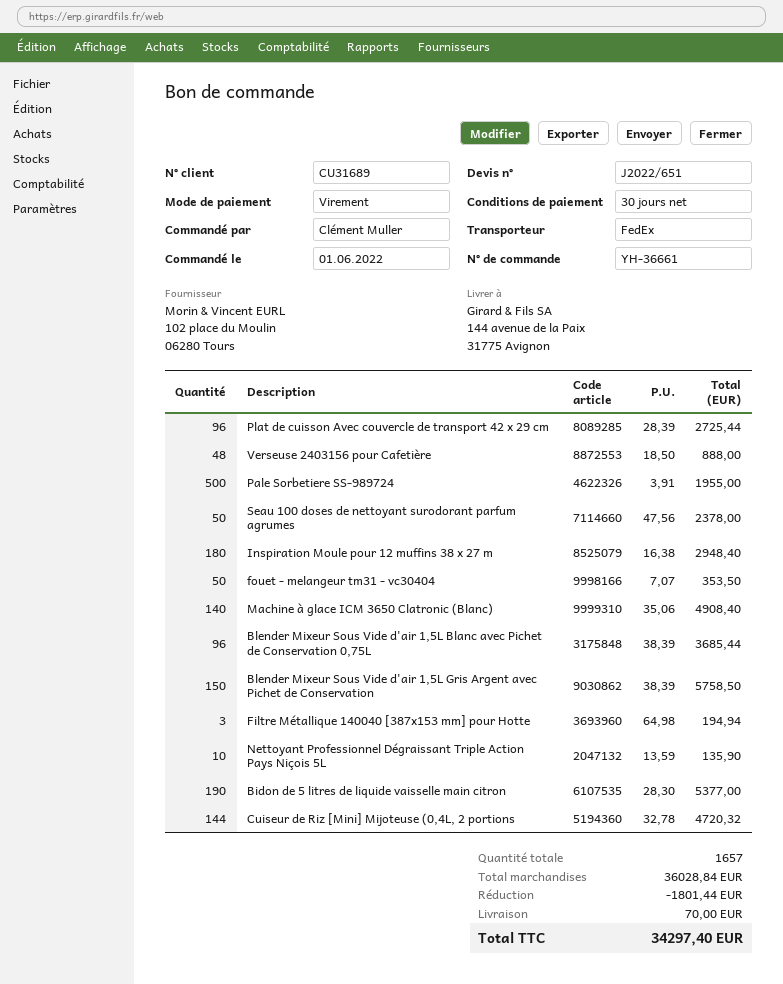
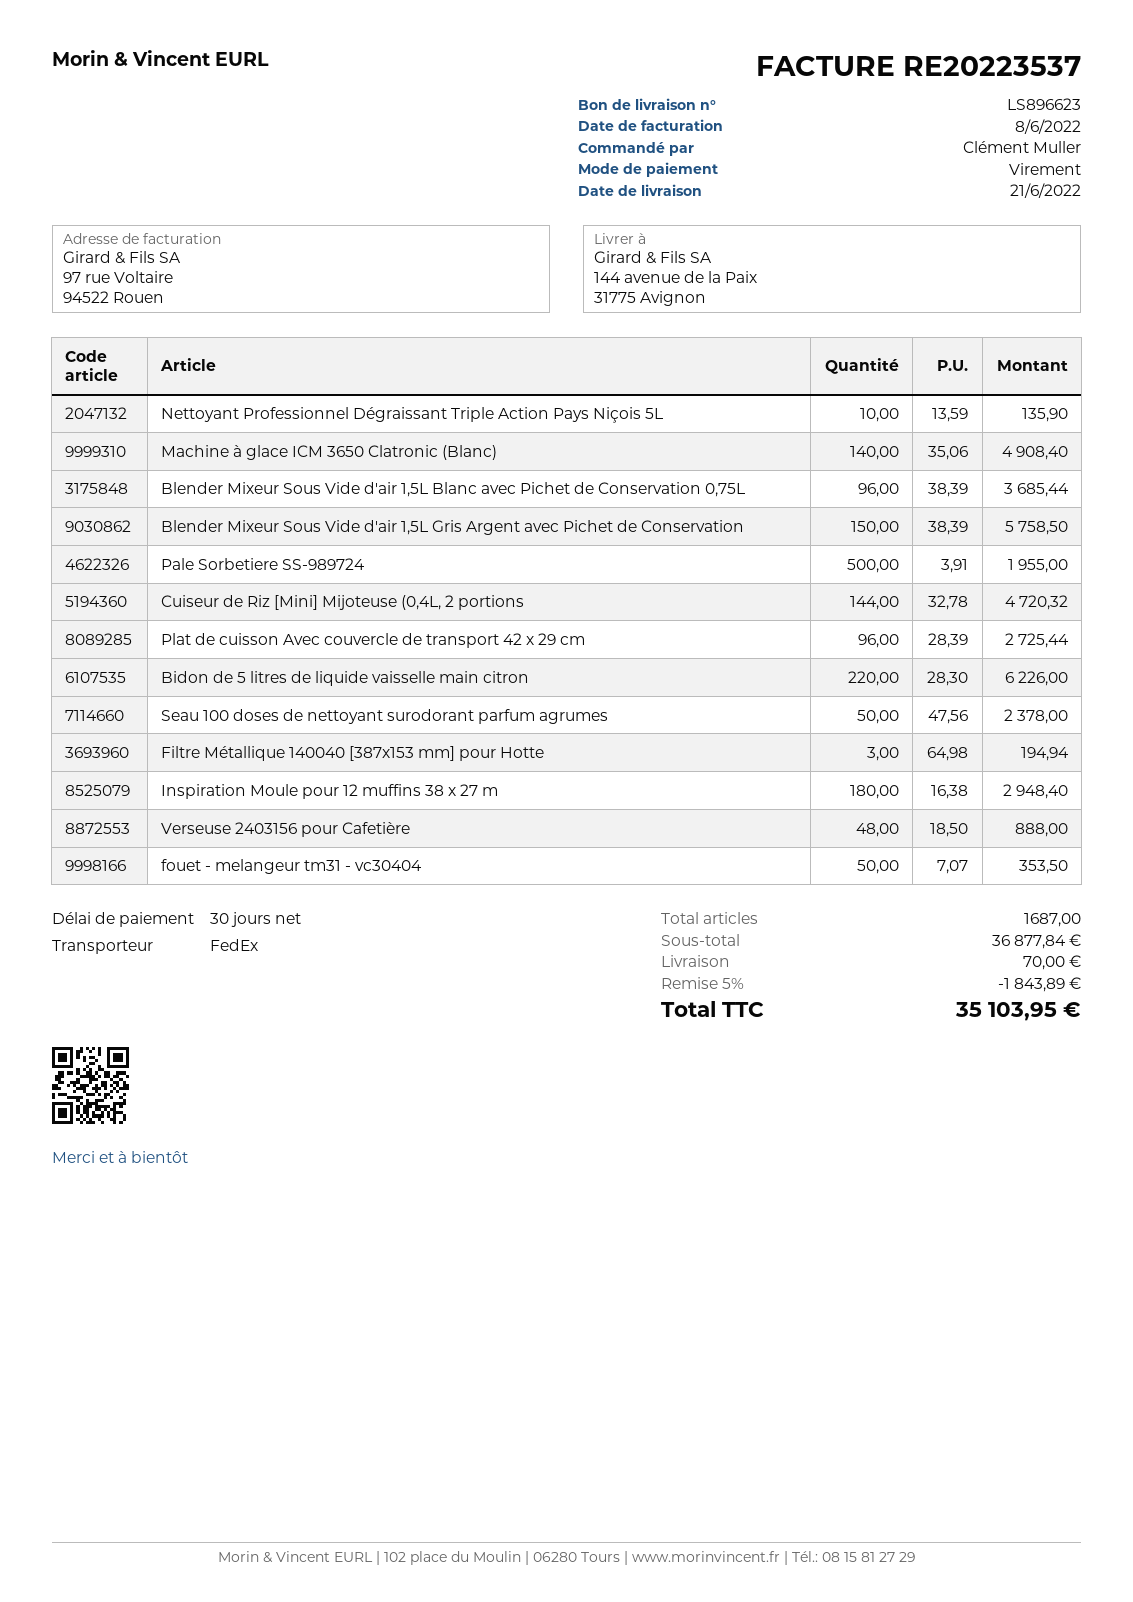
Bidon de 5 litres de liquide vaisselle main citron: 190 x 28.30 = 5377.00 -> 220 x 28.30 = 6226.00
total quantity: 1657 -> 1687
subtotal: 36028.84 -> 36877.84
discount: 1801.44 -> 1843.89
total: 34297.40 -> 35103.95

